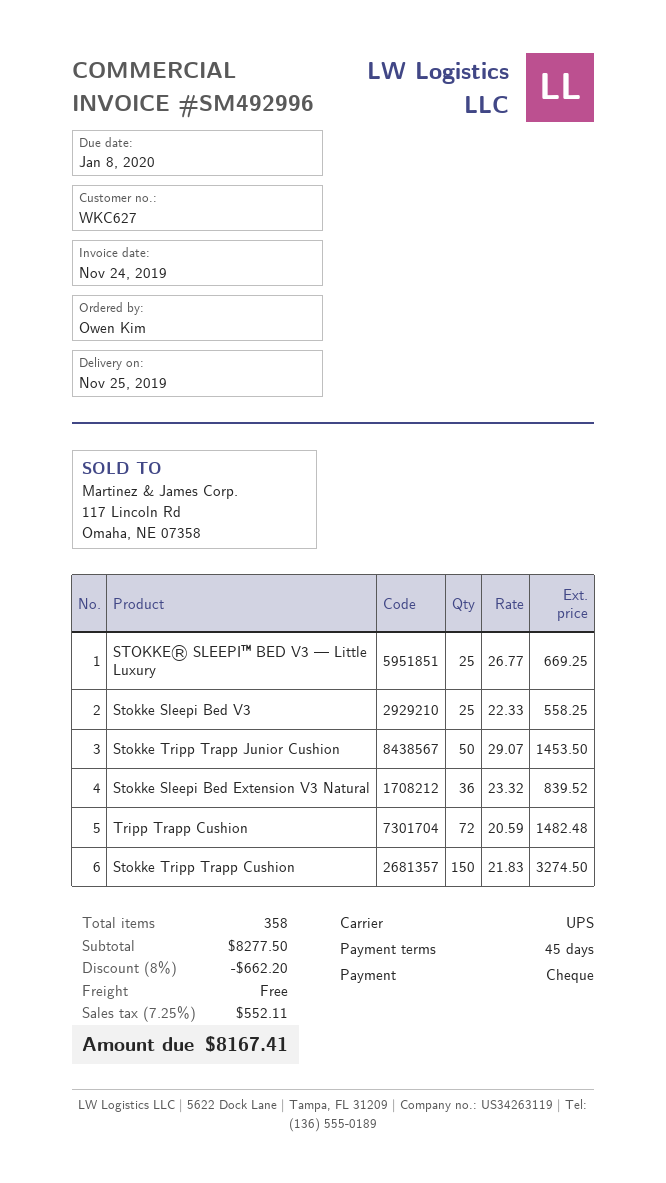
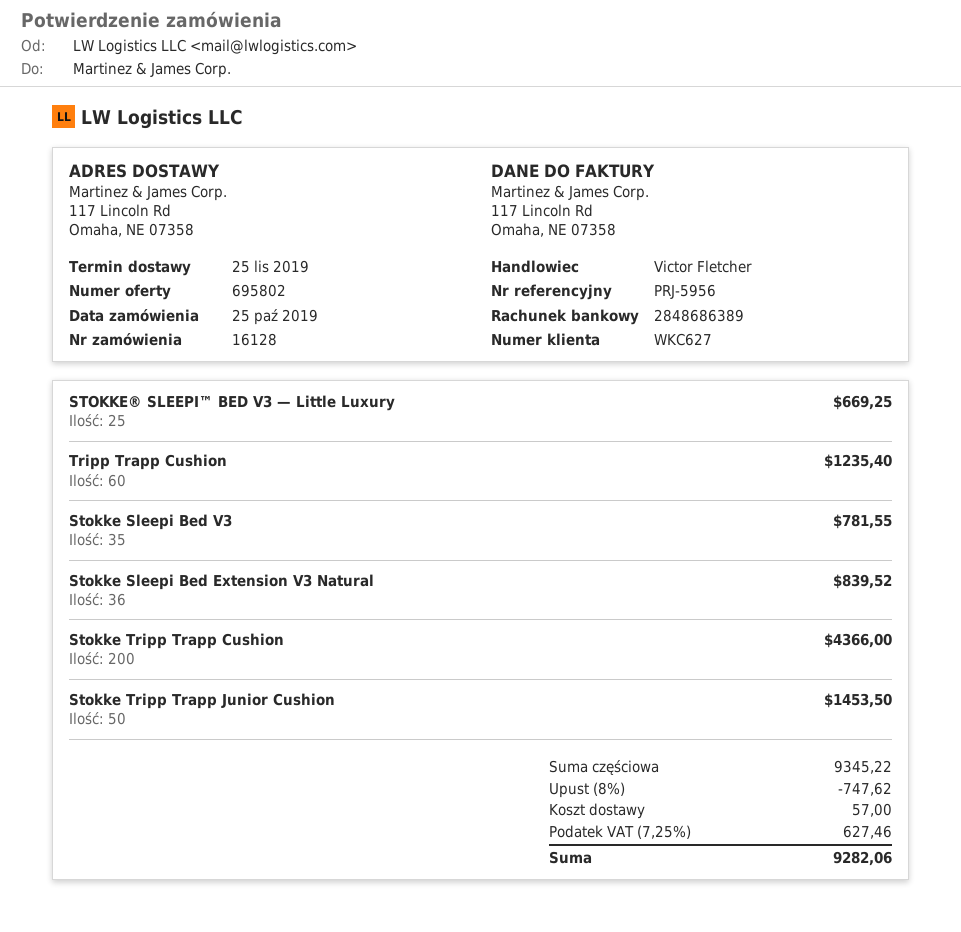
Stokke Sleepi Bed V3: 25 for 558.25 -> 35 for 781.55
Tripp Trapp Cushion: 72 for 1482.48 -> 60 for 1235.40
Stokke Tripp Trapp Cushion: 150 for 3274.50 -> 200 for 4366.00
subtotal: 8277.50 -> 9345.22
discount: 8% = 662.20 -> 8% = 747.62
shipping: 0.00 -> 57.00
tax: 7.25% = 552.11 -> 7.25% = 627.46
total: 8167.41 -> 9282.06

